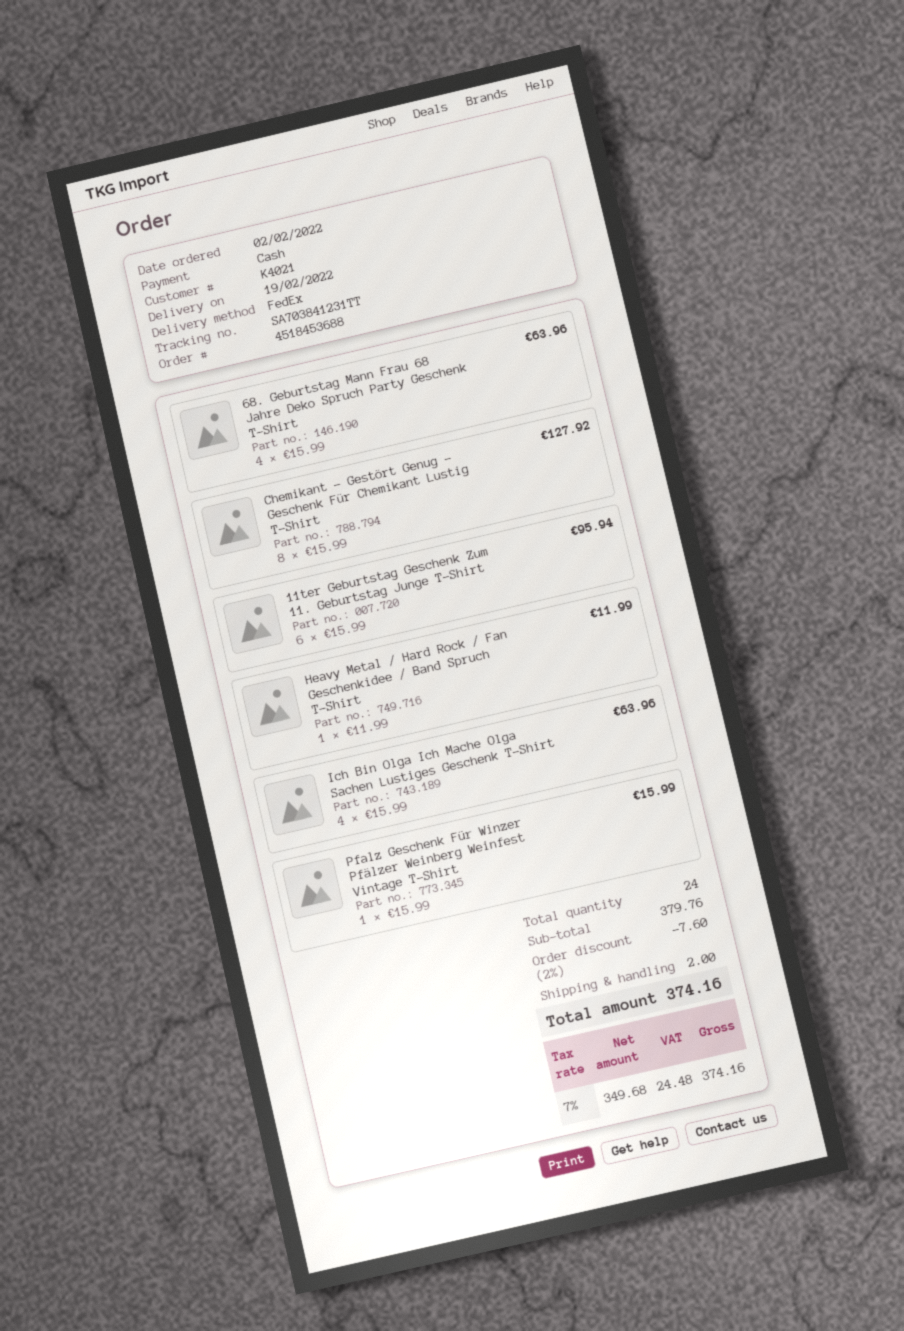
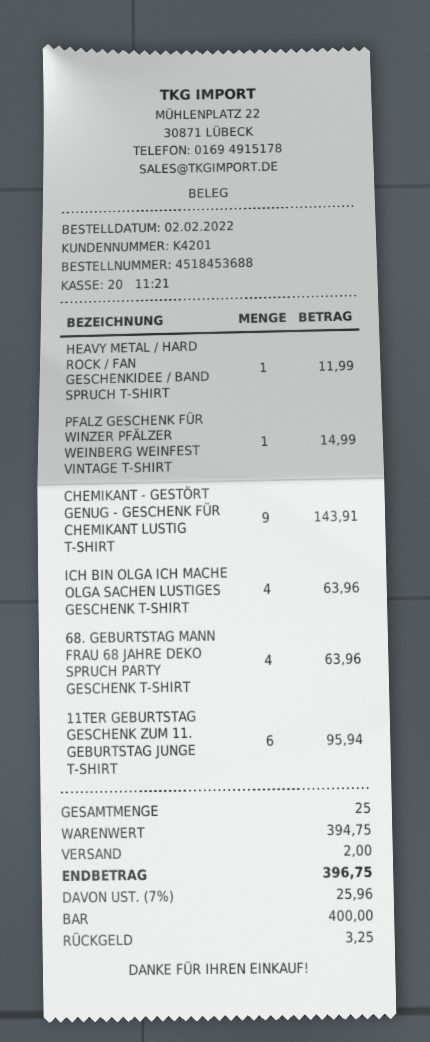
customer number: K4021 -> K4201
Chemikant - Gestört Genug - Geschenk Für Chemikant Lustig T-Shirt: 8 for 127.92 -> 9 for 143.91
Pfalz Geschenk Für Winzer Pfälzer Weinberg Weinfest Vintage T-Shirt: 1 for 15.99 -> 1 for 14.99
total quantity: 24 -> 25
subtotal: 379.76 -> 394.75
discount: 2% = 7.60 -> none
tax: 7% = 24.48 -> 7% = 25.96
total: 374.16 -> 396.75

